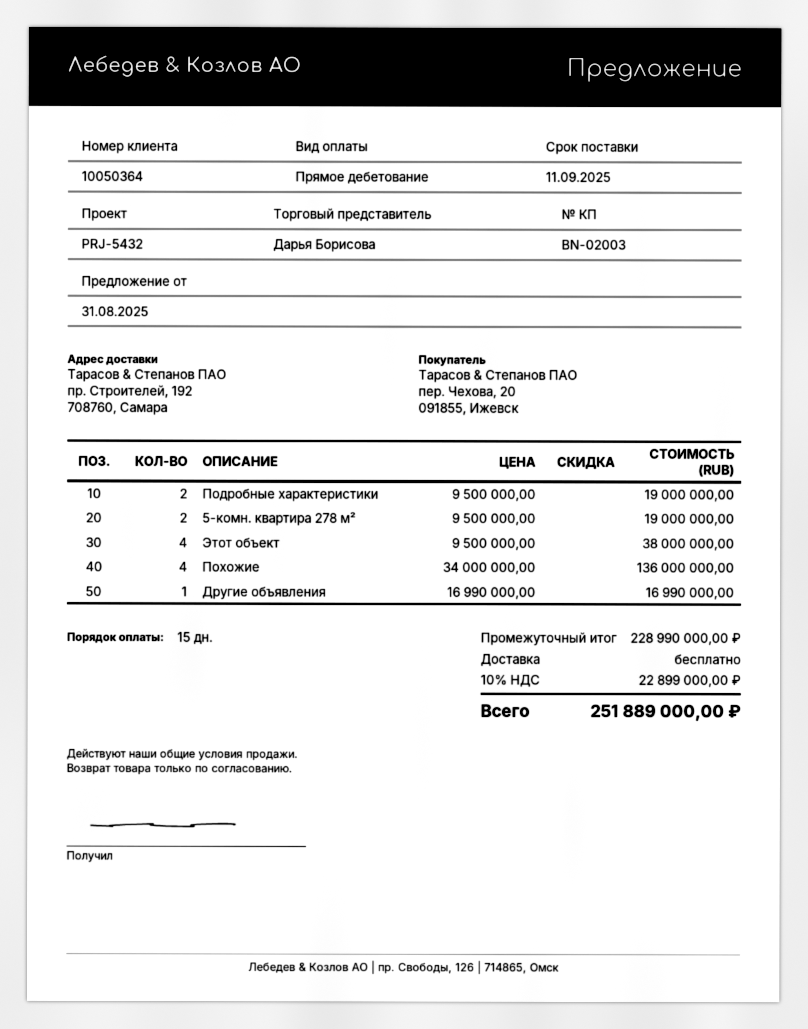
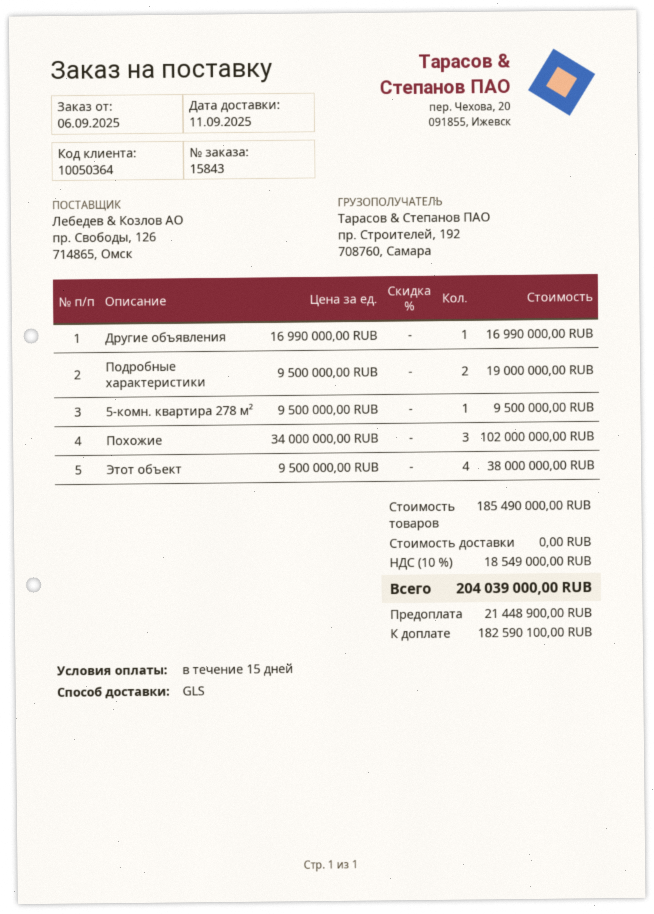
5-комн. квартира 278 м²: 2 x 9500000.00 = 19000000.00 -> 1 x 9500000.00 = 9500000.00
Похожие: 4 x 34000000.00 = 136000000.00 -> 3 x 34000000.00 = 102000000.00
subtotal: 228990000.00 -> 185490000.00
tax: 10% = 22899000.00 -> 10% = 18549000.00
total: 251889000.00 -> 204039000.00

